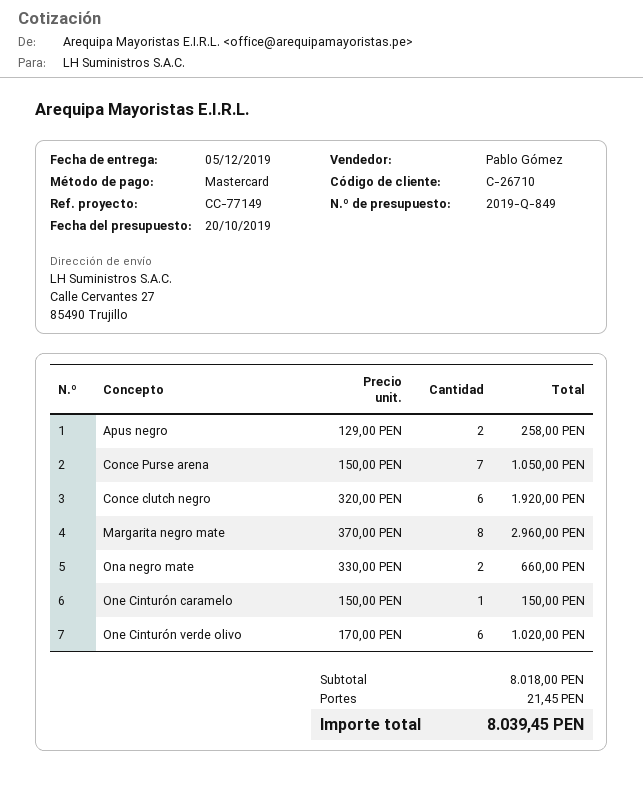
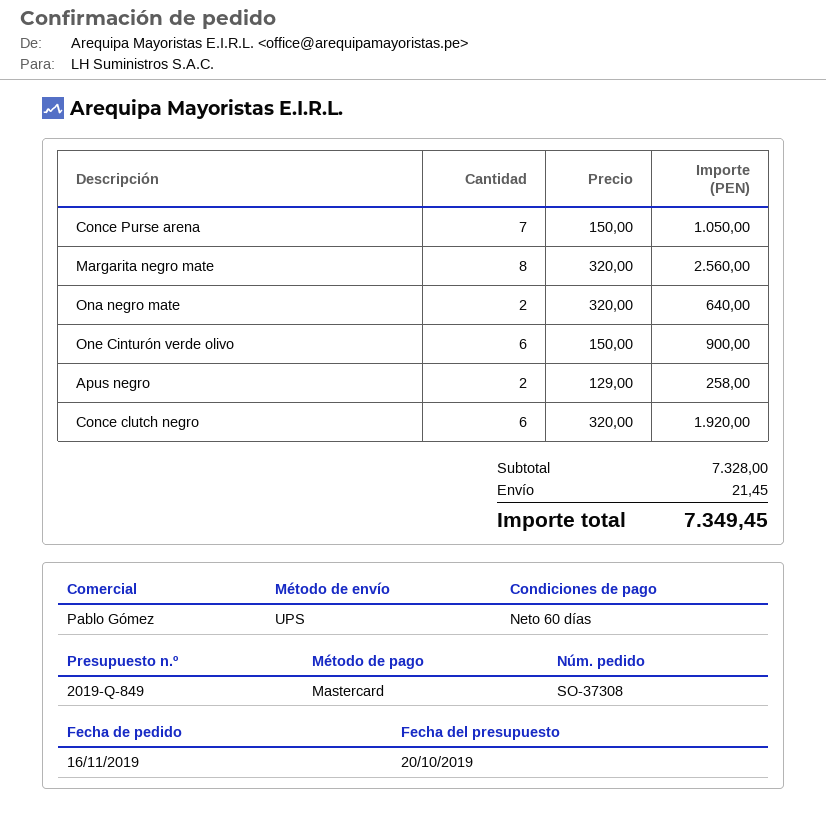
Margarita negro mate: 8 x 370.00 = 2960.00 -> 8 x 320.00 = 2560.00
Ona negro mate: 2 x 330.00 = 660.00 -> 2 x 320.00 = 640.00
One Cinturón caramelo: 1 x 150.00 = 150.00 -> none
One Cinturón verde olivo: 6 x 170.00 = 1020.00 -> 6 x 150.00 = 900.00
subtotal: 8018.00 -> 7328.00
total: 8039.45 -> 7349.45

